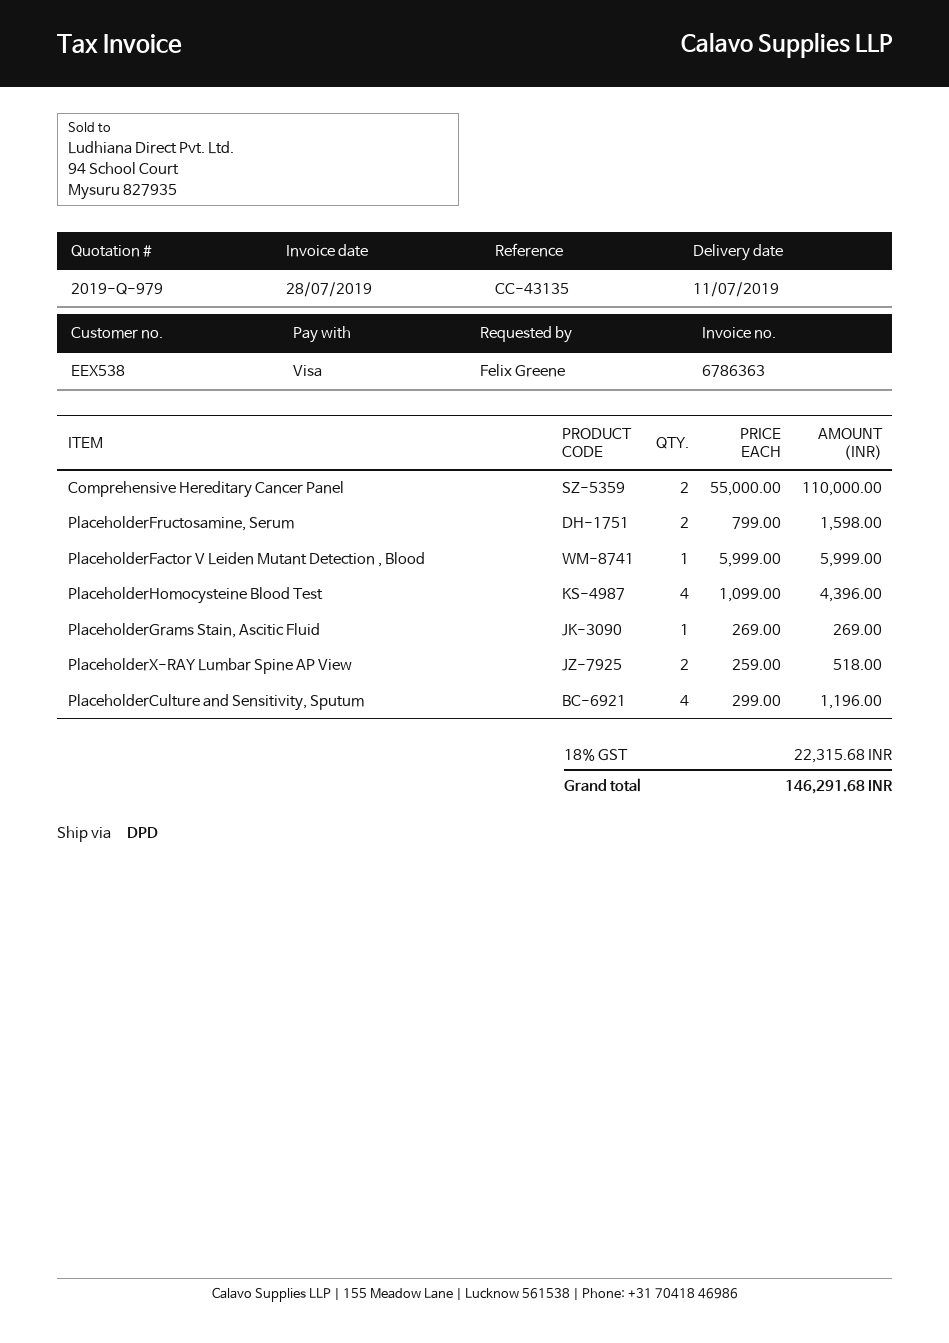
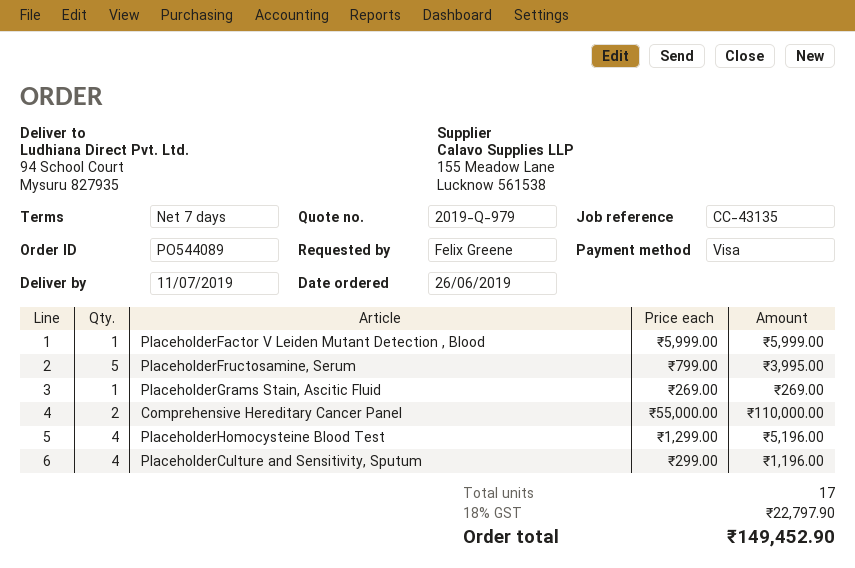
PlaceholderFructosamine, Serum: 2 x 799.00 = 1598.00 -> 5 x 799.00 = 3995.00
PlaceholderHomocysteine Blood Test: 4 x 1099.00 = 4396.00 -> 4 x 1299.00 = 5196.00
PlaceholderX-RAY Lumbar Spine AP View: 2 x 259.00 = 518.00 -> none
tax: 18% = 22315.68 -> 18% = 22797.90
total: 146291.68 -> 149452.90

